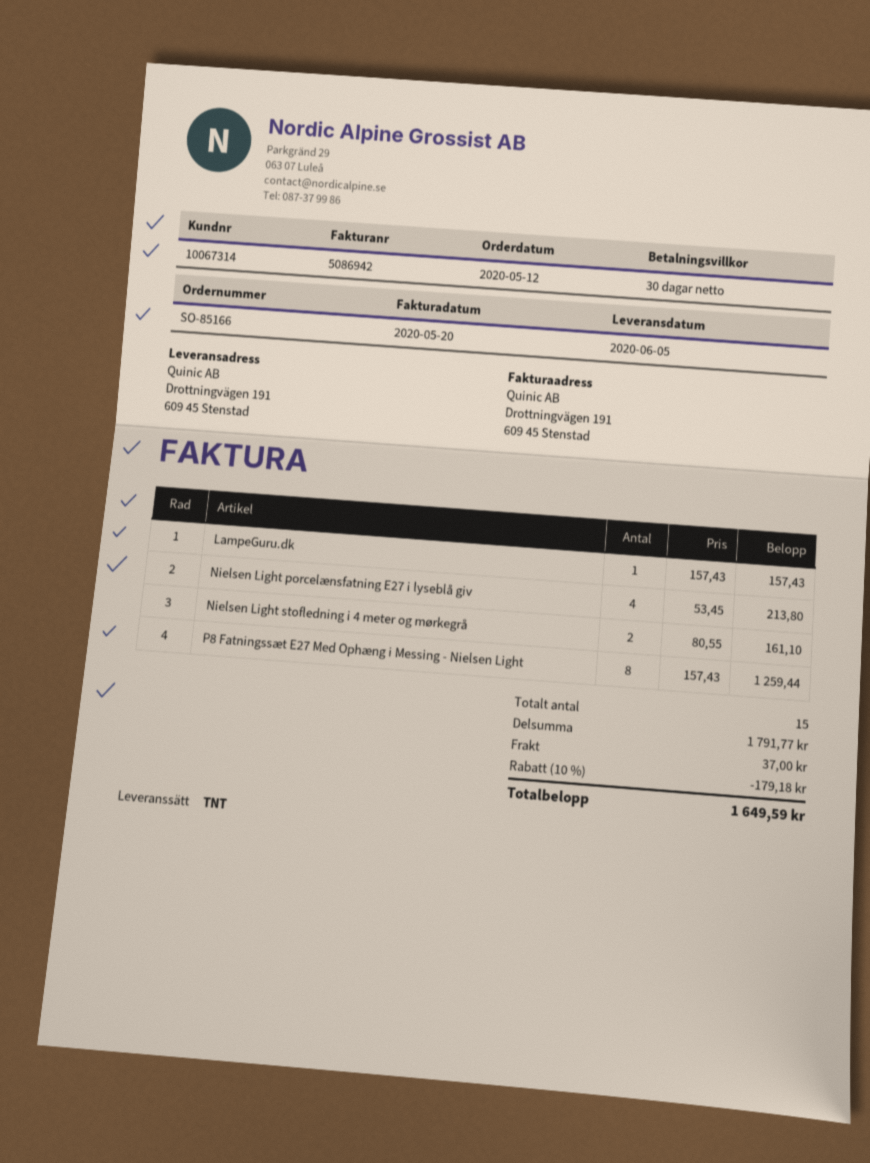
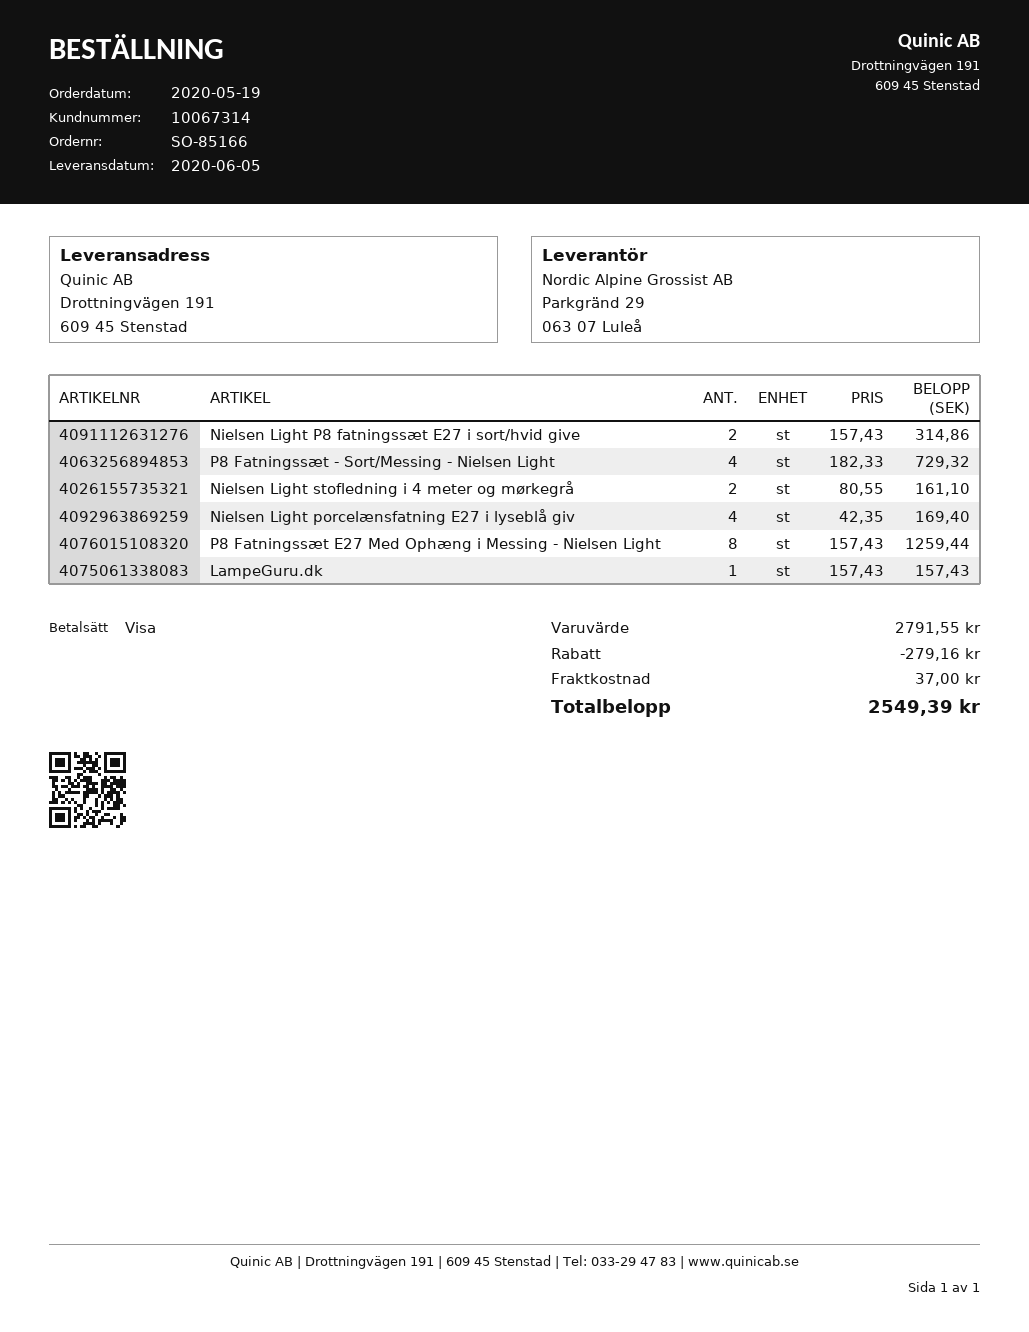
order date: 2020-05-12 -> 2020-05-19
Nielsen Light porcelænsfatning E27 i lyseblå giv: 4 x 53.45 = 213.80 -> 4 x 42.35 = 169.40
Nielsen Light P8 fatningssæt E27 i sort/hvid give: none -> 2 x 157.43 = 314.86
P8 Fatningssæt - Sort/Messing - Nielsen Light: none -> 4 x 182.33 = 729.32
subtotal: 1791.77 -> 2791.55
discount: 179.18 -> 279.16
total: 1649.59 -> 2549.39

